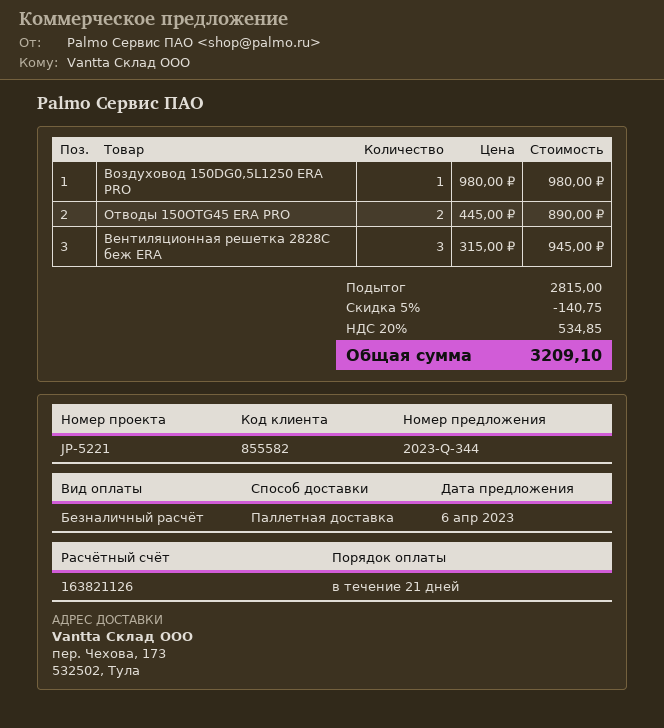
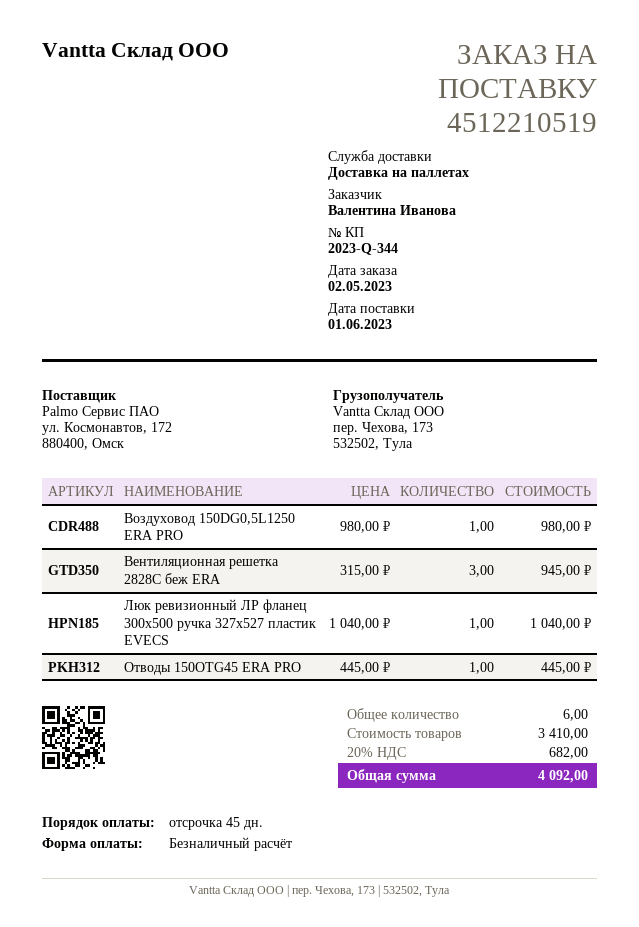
payment terms: 21 days -> 45 days
Отводы 150OTG45 ERA PRO: 2 x 445.00 = 890.00 -> 1 x 445.00 = 445.00
Люк ревизионный ЛР фланец 300х500 ручка 327х527 пластик EVECS: none -> 1 x 1040.00 = 1040.00
subtotal: 2815.00 -> 3410.00
discount: 5% = 140.75 -> none
tax: 20% = 534.85 -> 20% = 682.00
total: 3209.10 -> 4092.00

